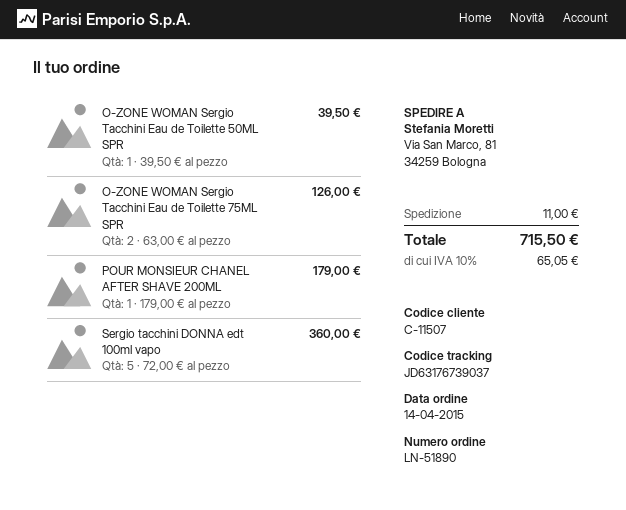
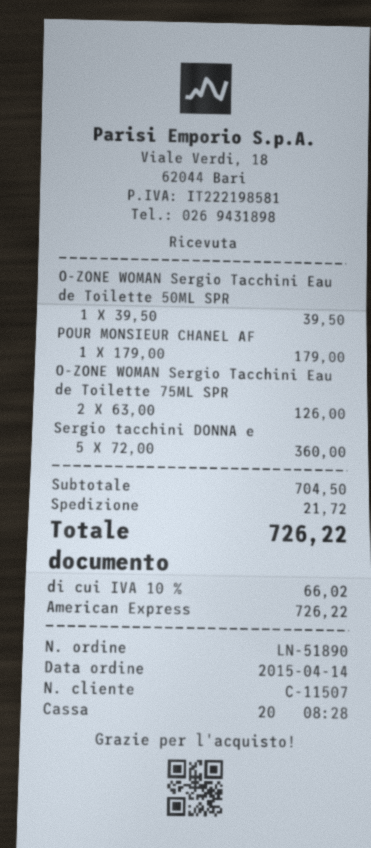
shipping: 11.00 -> 21.72
tax: 10% = 65.05 -> 10% = 66.02
total: 715.50 -> 726.22

